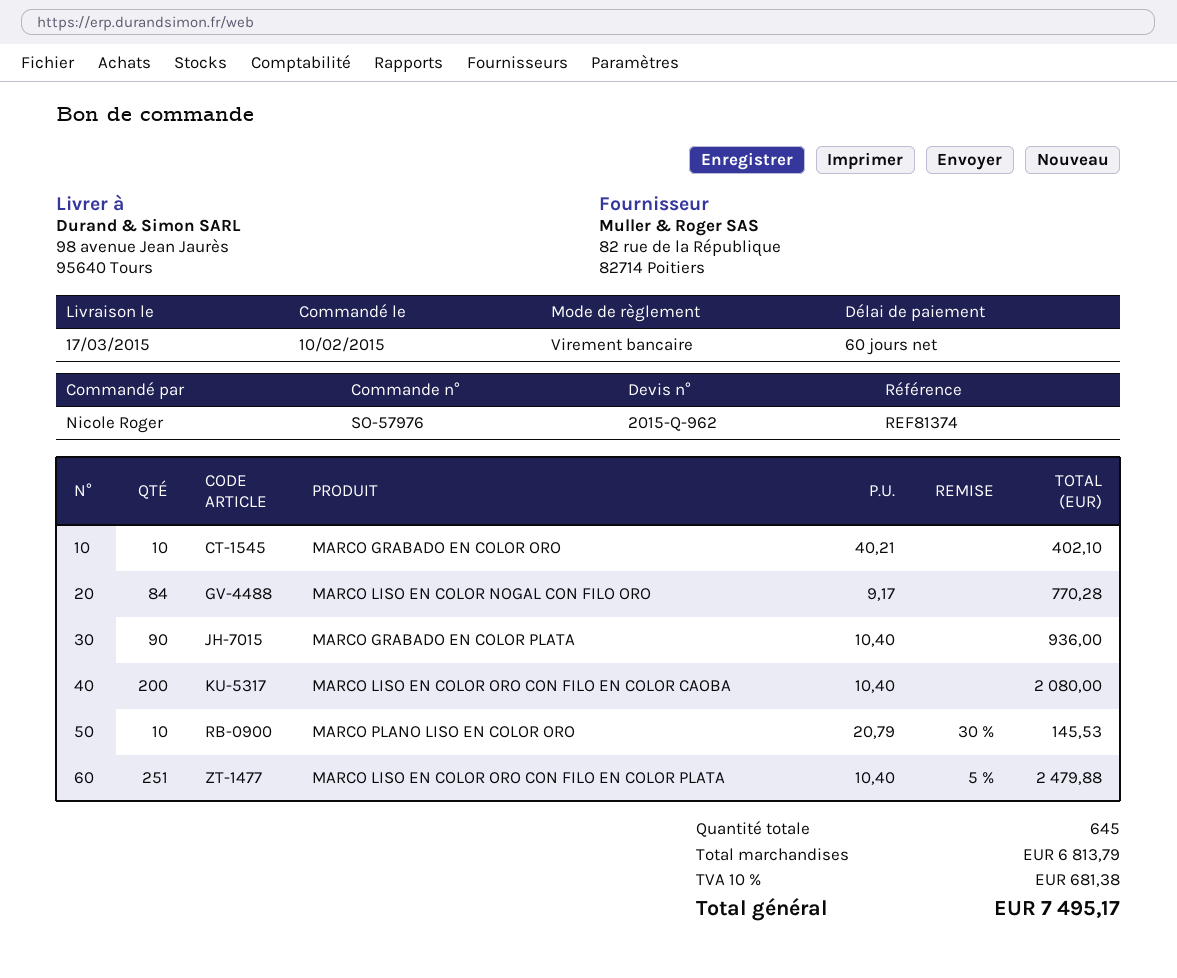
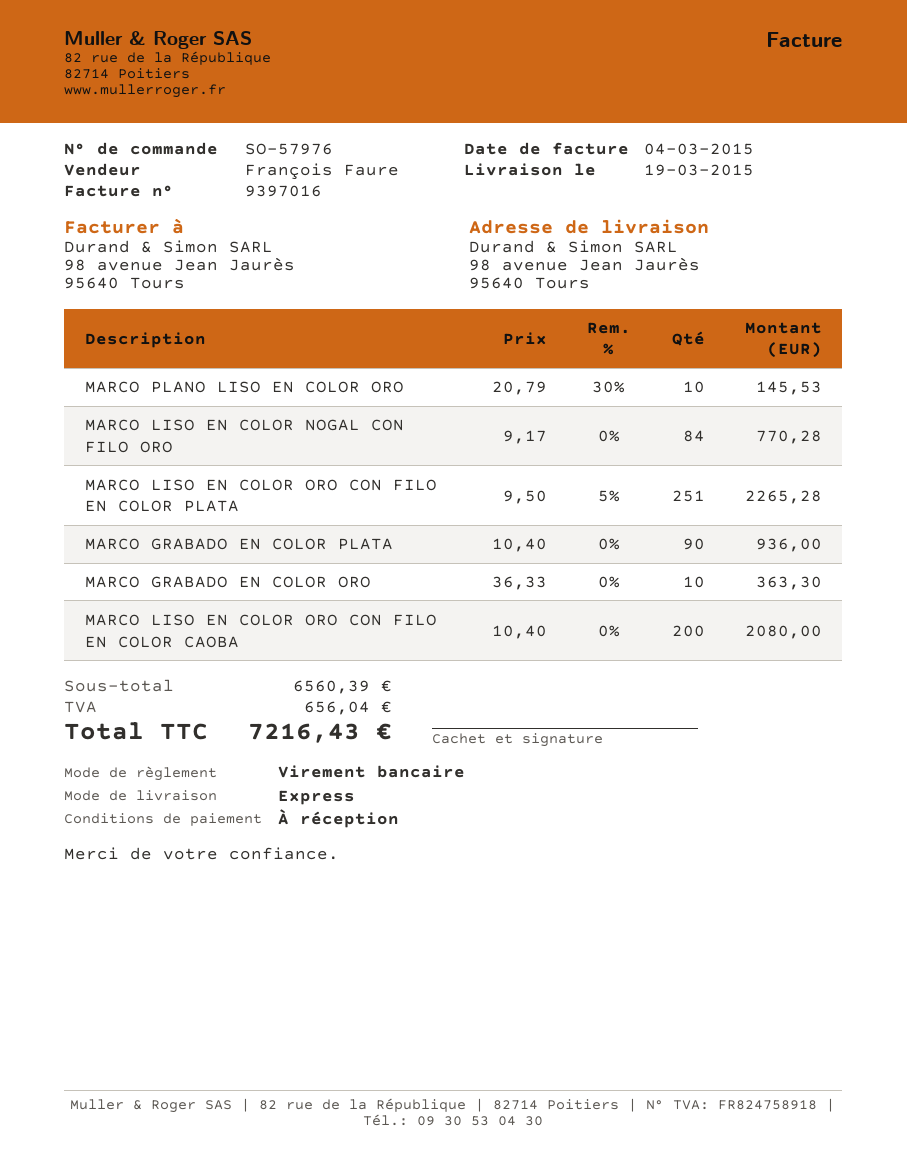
delivery date: 2015-03-17 -> 2015-03-19
payment terms: 60 days -> on receipt
MARCO GRABADO EN COLOR ORO: 10 x 40.21 = 402.10 -> 10 x 36.33 = 363.30
MARCO LISO EN COLOR ORO CON FILO EN COLOR PLATA: 251 x 10.40 - 5% = 2479.88 -> 251 x 9.50 - 5% = 2265.28
subtotal: 6813.79 -> 6560.39
tax: 681.38 -> 656.04
total: 7495.17 -> 7216.43

